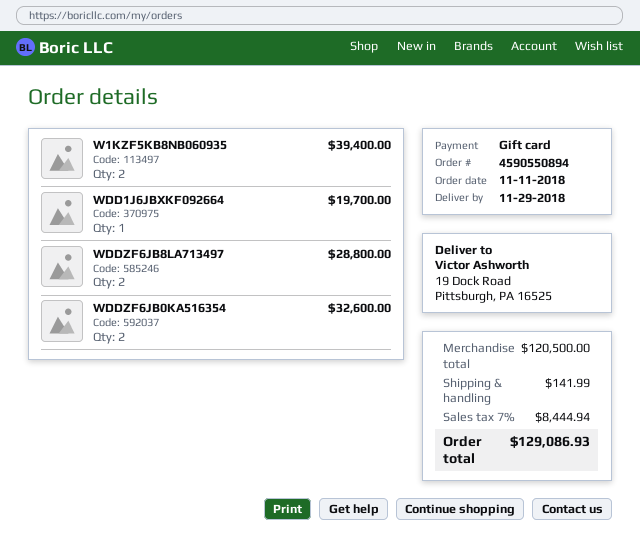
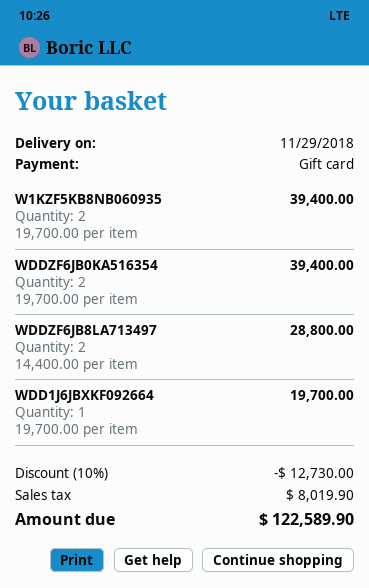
WDDZF6JB0KA516354: 2 for 32600.00 -> 2 for 39400.00
discount: none -> 10% = 12730.00
shipping: 141.99 -> none
tax: 8444.94 -> 8019.90
total: 129086.93 -> 122589.90

